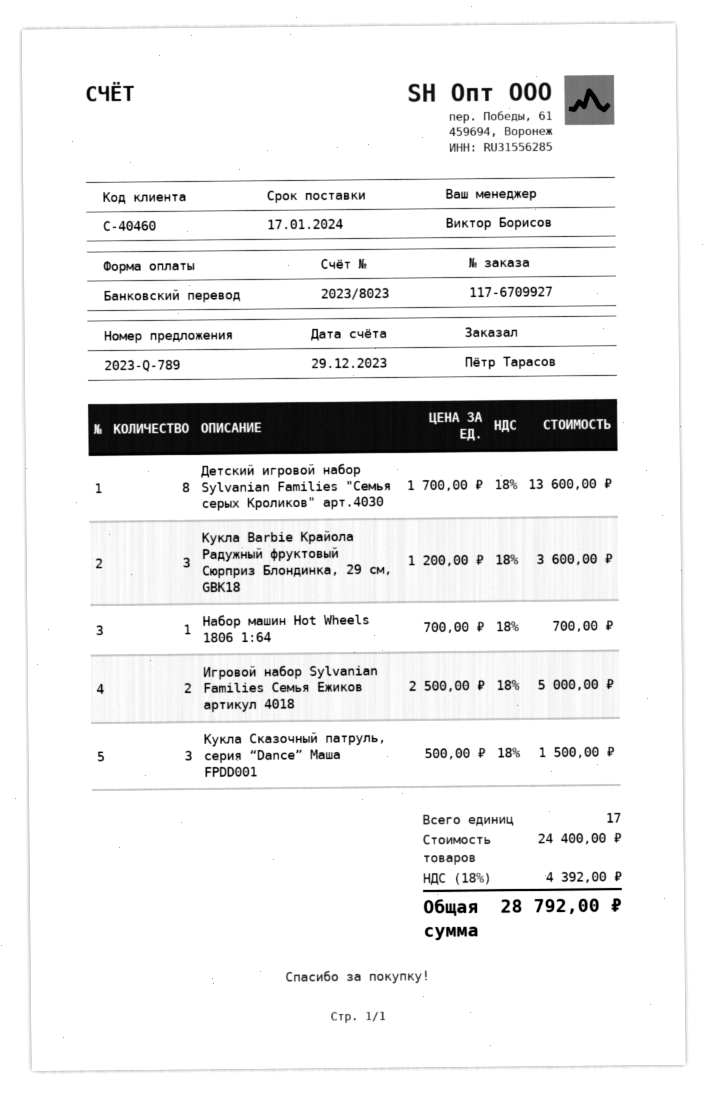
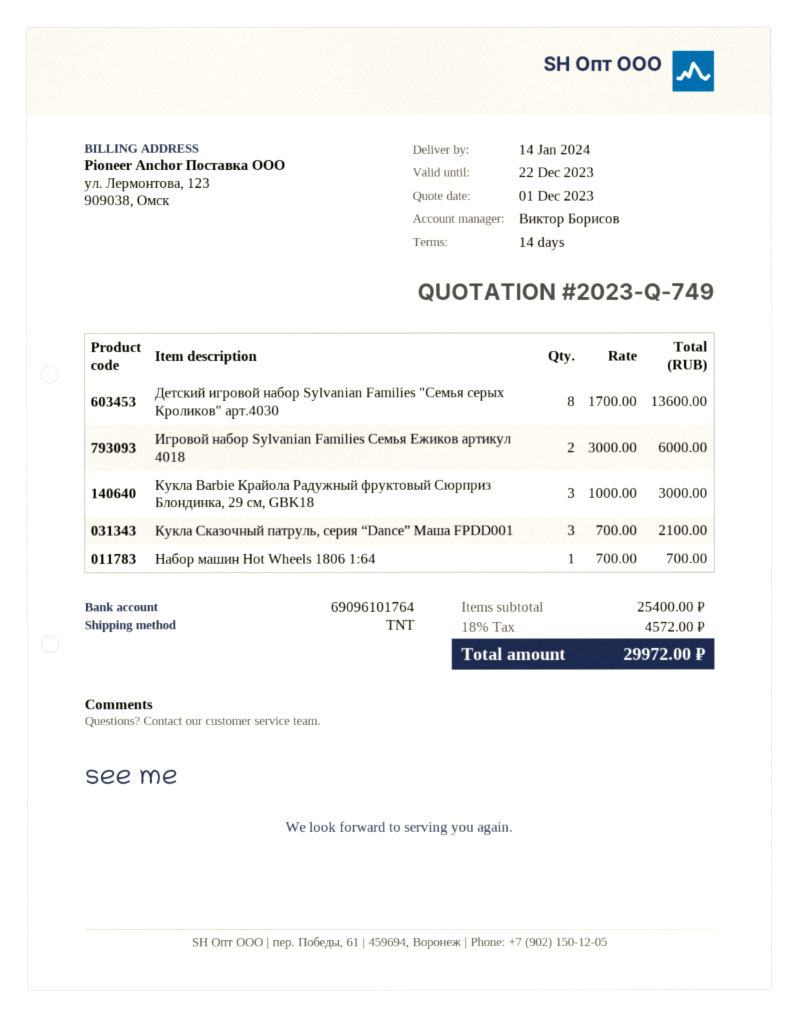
quote number: 2023-Q-789 -> 2023-Q-749
delivery date: 2024-01-17 -> 2024-01-14
Кукла Barbie Крайола Радужный фруктовый Сюрприз Блондинка, 29 см, GBK18: 3 x 1200.00 = 3600.00 -> 3 x 1000.00 = 3000.00
Игровой набор Sylvanian Families Семья Ежиков артикул 4018: 2 x 2500.00 = 5000.00 -> 2 x 3000.00 = 6000.00
Кукла Сказочный патруль, серия “Dance” Маша FPDD001: 3 x 500.00 = 1500.00 -> 3 x 700.00 = 2100.00
subtotal: 24400.00 -> 25400.00
tax: 18% = 4392.00 -> 18% = 4572.00
total: 28792.00 -> 29972.00

